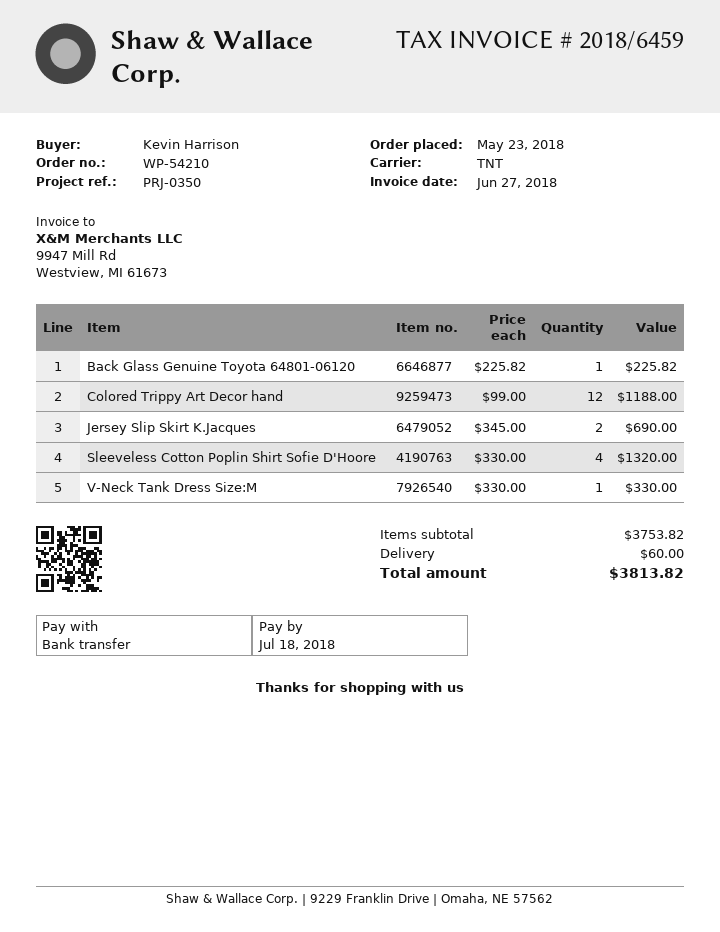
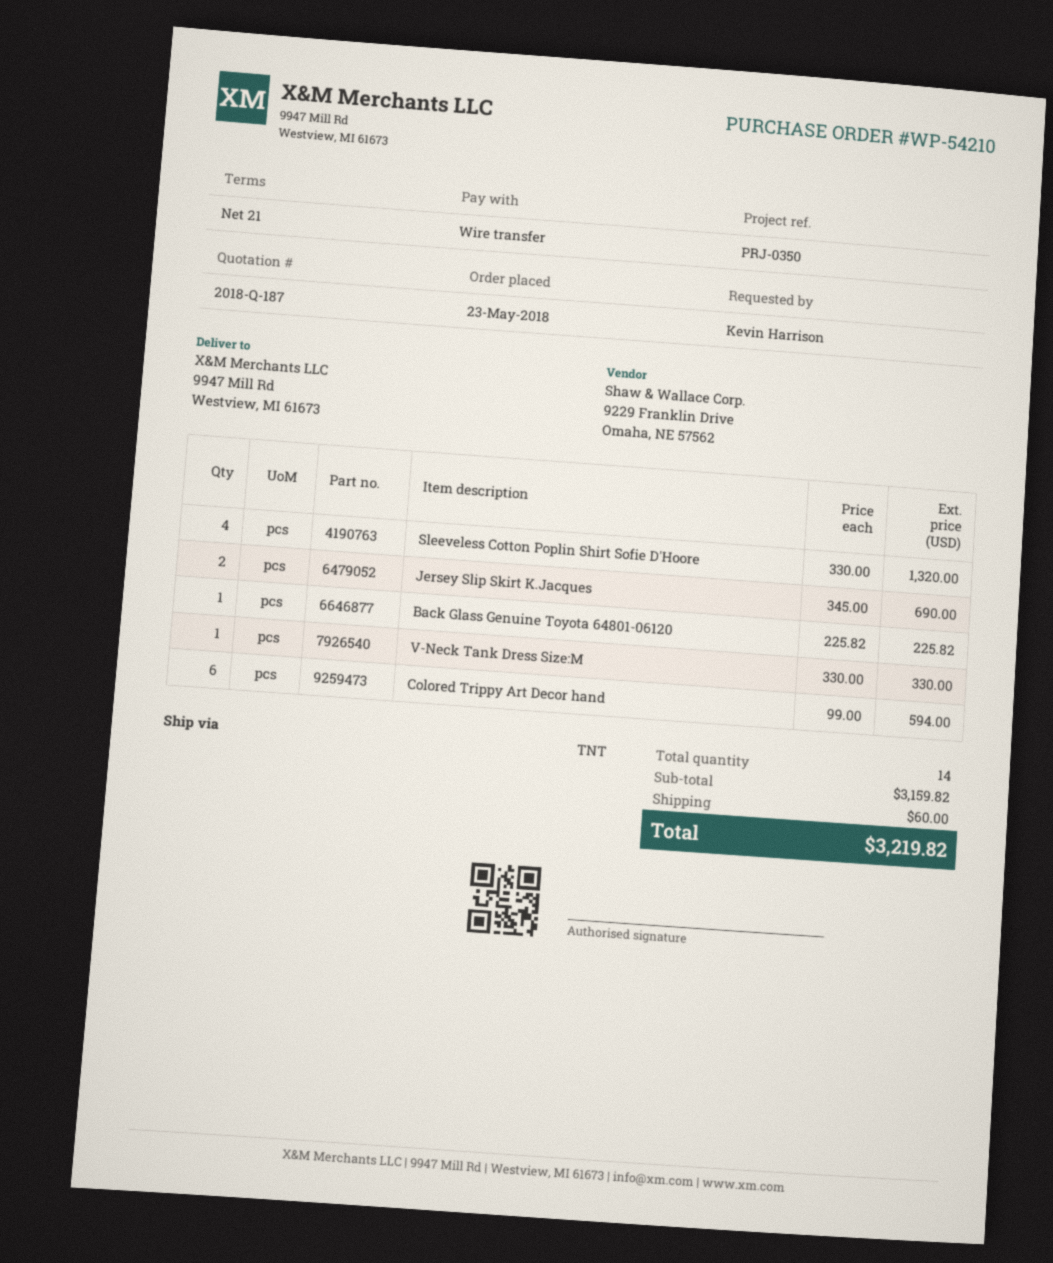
Colored Trippy Art Decor hand: 12 x 99.00 = 1188.00 -> 6 x 99.00 = 594.00
subtotal: 3753.82 -> 3159.82
total: 3813.82 -> 3219.82

